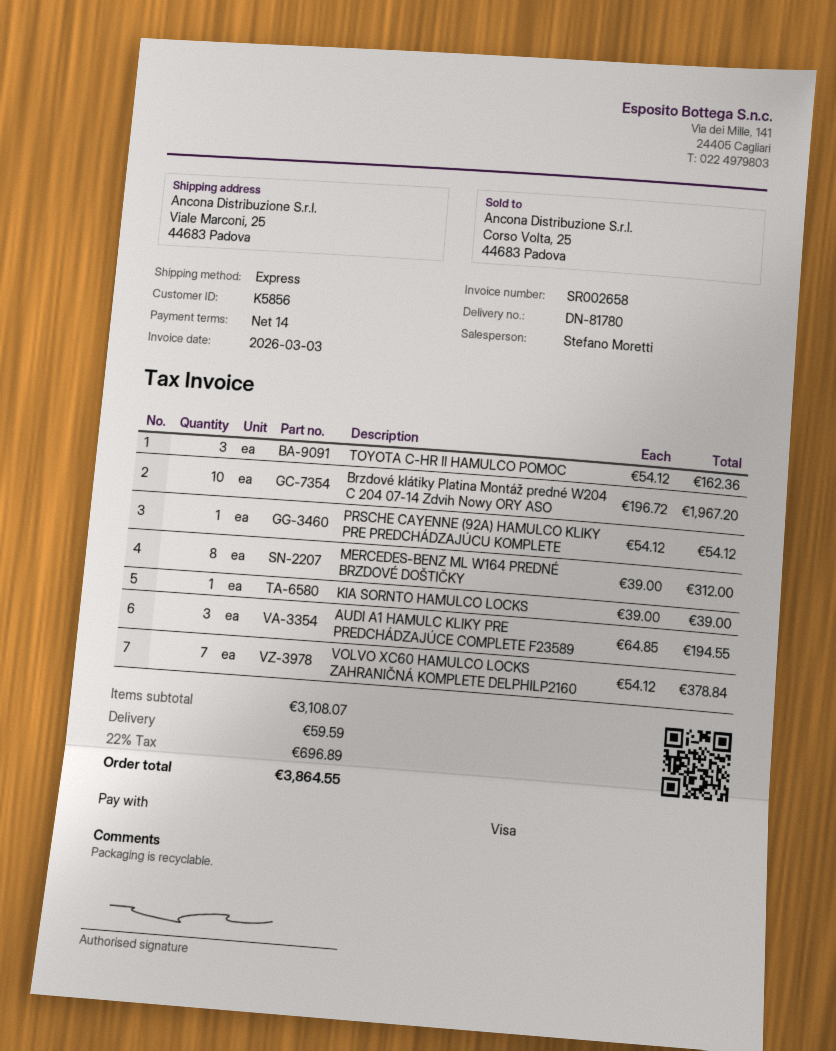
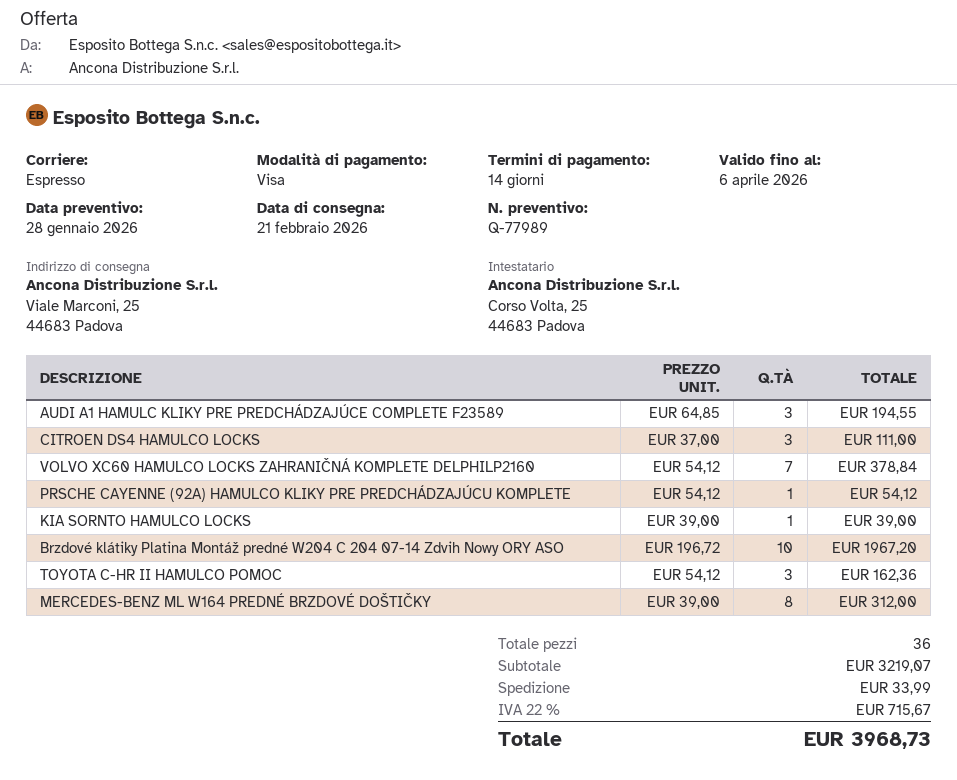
CITROEN DS4 HAMULCO LOCKS: none -> 3 x 37.00 = 111.00
subtotal: 3108.07 -> 3219.07
shipping: 59.59 -> 33.99
tax: 22% = 696.89 -> 22% = 715.67
total: 3864.55 -> 3968.73

